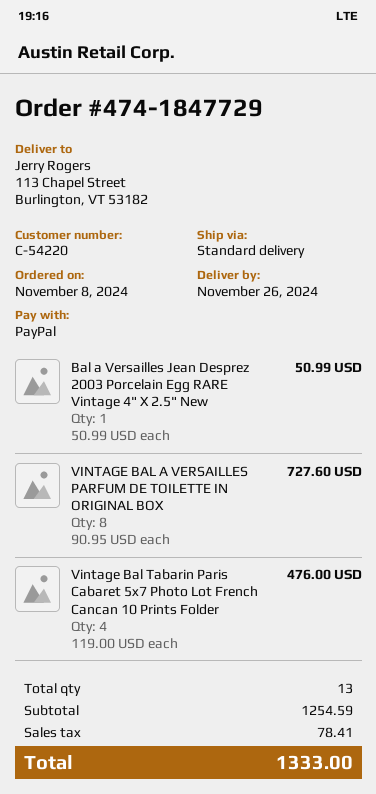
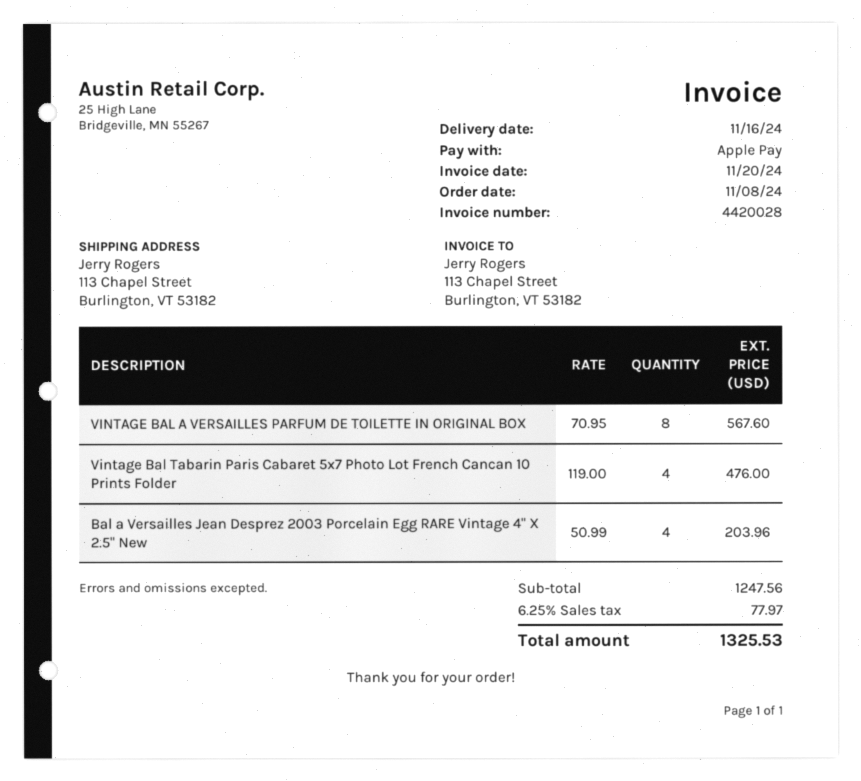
delivery date: 2024-11-26 -> 2024-11-16
payment method: PayPal -> Apple Pay
Bal a Versailles Jean Desprez 2003 Porcelain Egg RARE Vintage 4" X 2.5" New: 1 x 50.99 = 50.99 -> 4 x 50.99 = 203.96
VINTAGE BAL A VERSAILLES PARFUM DE TOILETTE IN ORIGINAL BOX: 8 x 90.95 = 727.60 -> 8 x 70.95 = 567.60
subtotal: 1254.59 -> 1247.56
tax: 78.41 -> 77.97
total: 1333.00 -> 1325.53

